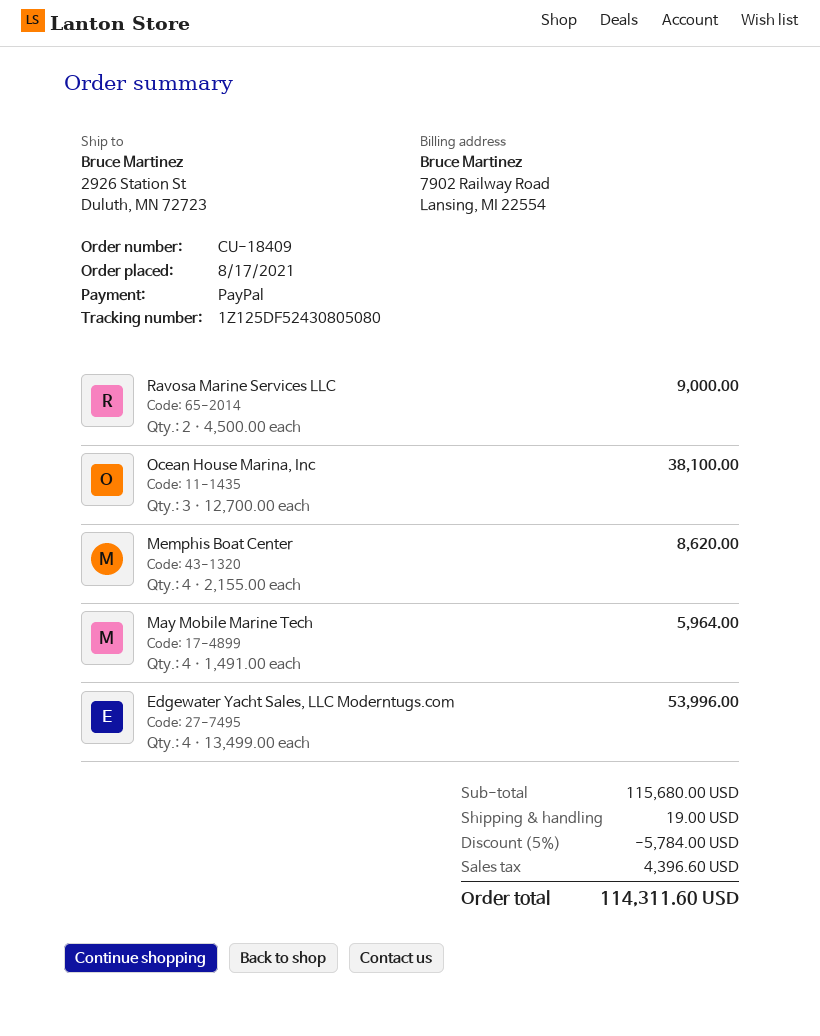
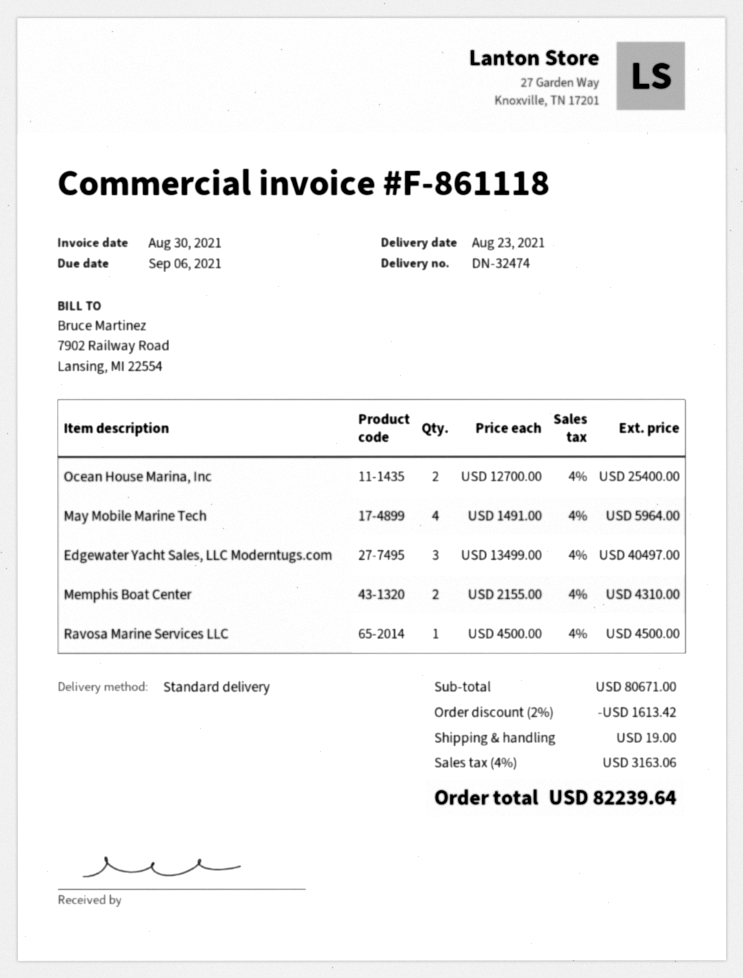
Ravosa Marine Services LLC: 2 x 4500.00 = 9000.00 -> 1 x 4500.00 = 4500.00
Ocean House Marina, Inc: 3 x 12700.00 = 38100.00 -> 2 x 12700.00 = 25400.00
Memphis Boat Center: 4 x 2155.00 = 8620.00 -> 2 x 2155.00 = 4310.00
Edgewater Yacht Sales, LLC Moderntugs.com: 4 x 13499.00 = 53996.00 -> 3 x 13499.00 = 40497.00
subtotal: 115680.00 -> 80671.00
discount: 5% = 5784.00 -> 2% = 1613.42
tax: 4396.60 -> 3163.06
total: 114311.60 -> 82239.64

